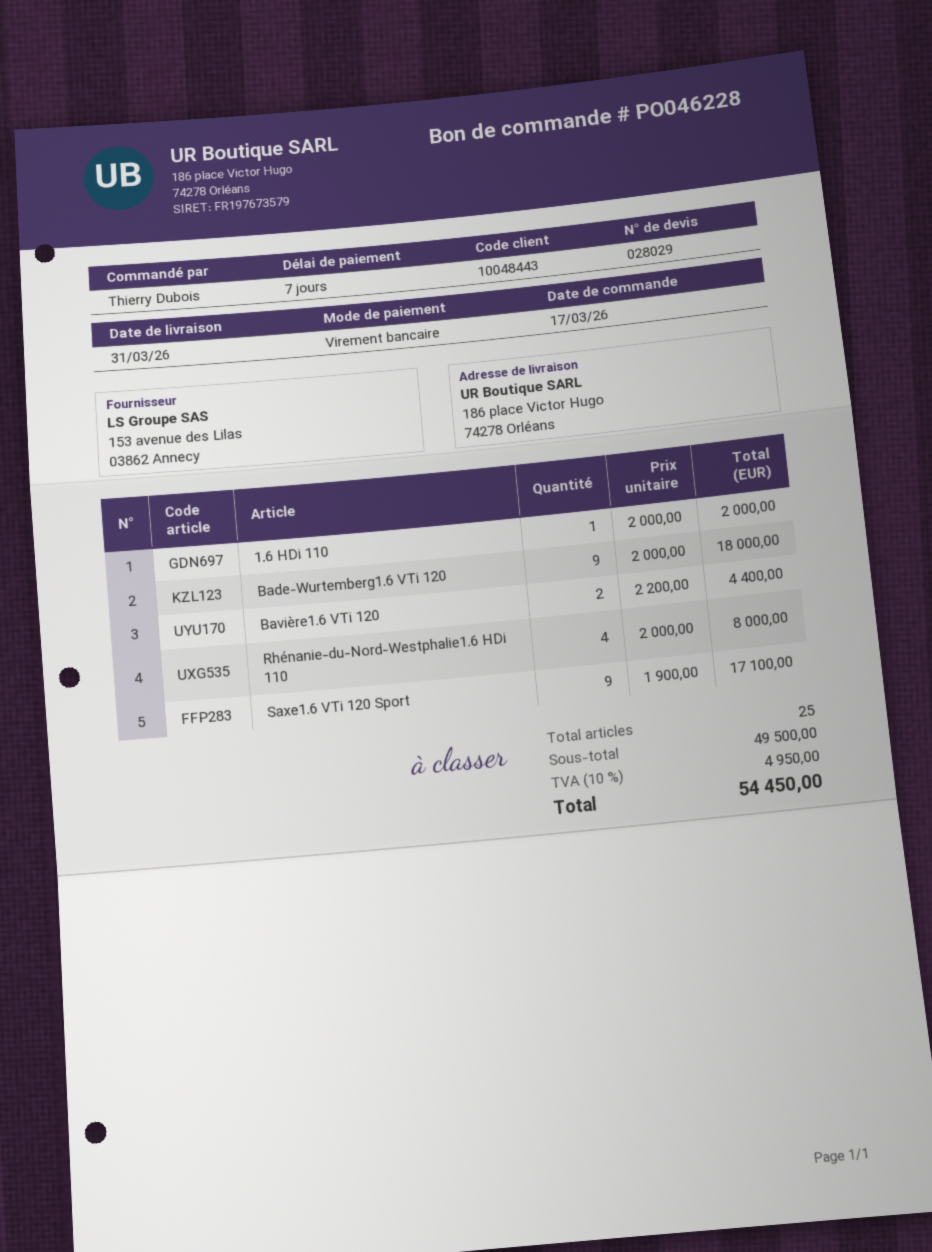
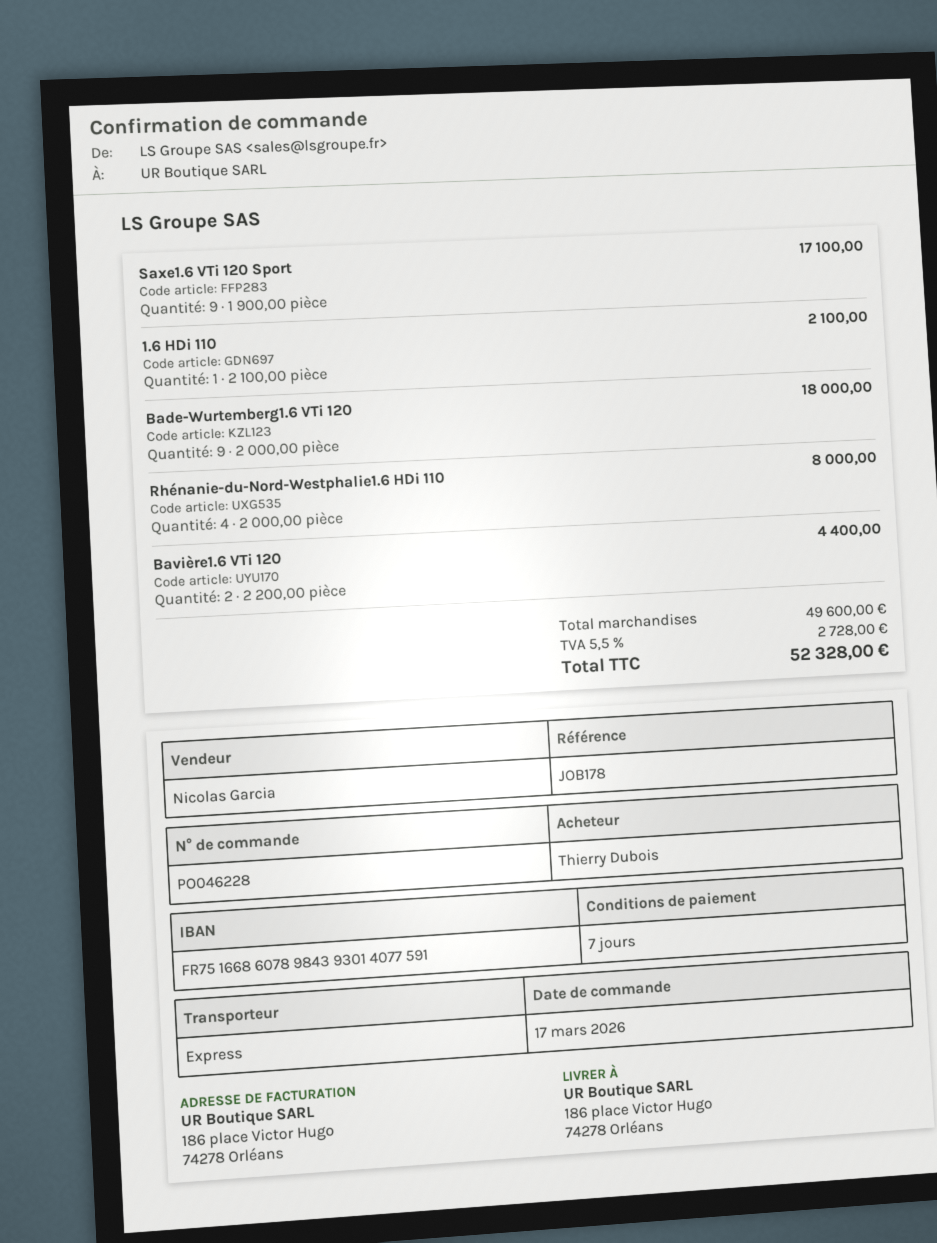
1.6 HDi 110: 1 x 2000.00 = 2000.00 -> 1 x 2100.00 = 2100.00
subtotal: 49500.00 -> 49600.00
tax: 10% = 4950.00 -> 5.5% = 2728.00
total: 54450.00 -> 52328.00

